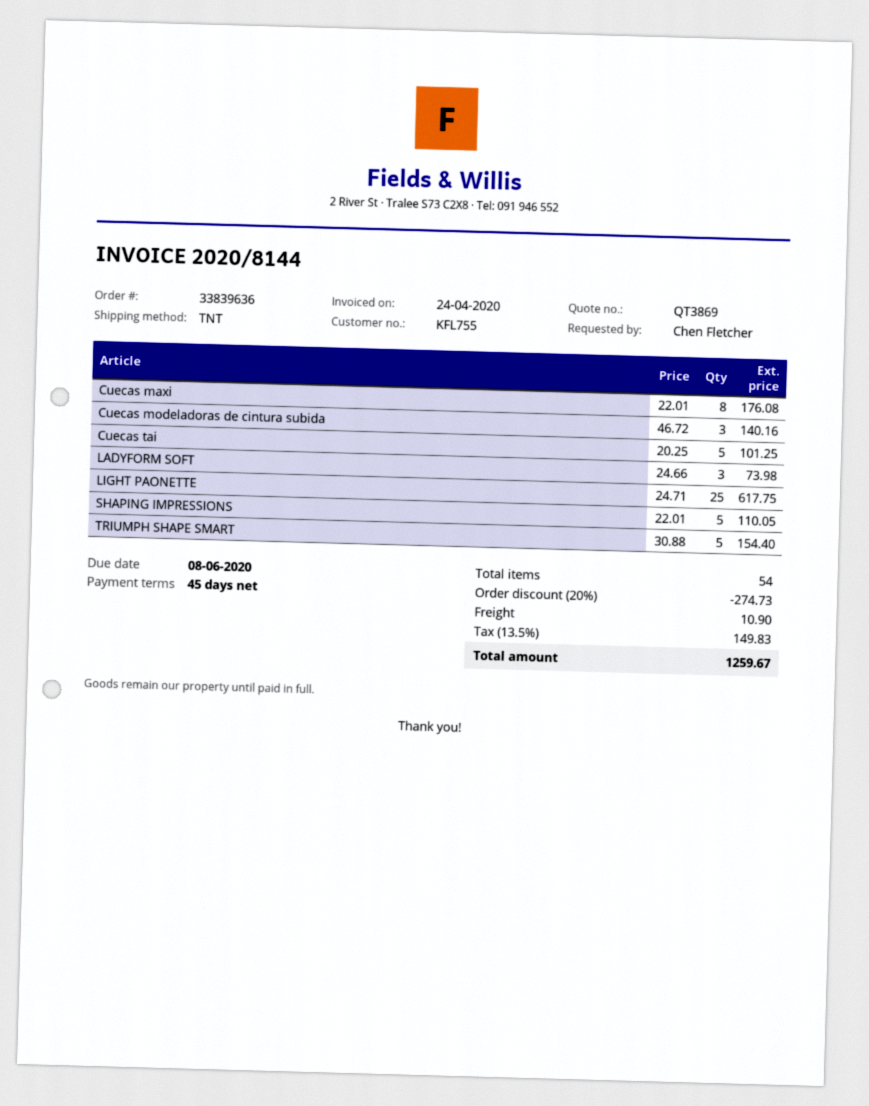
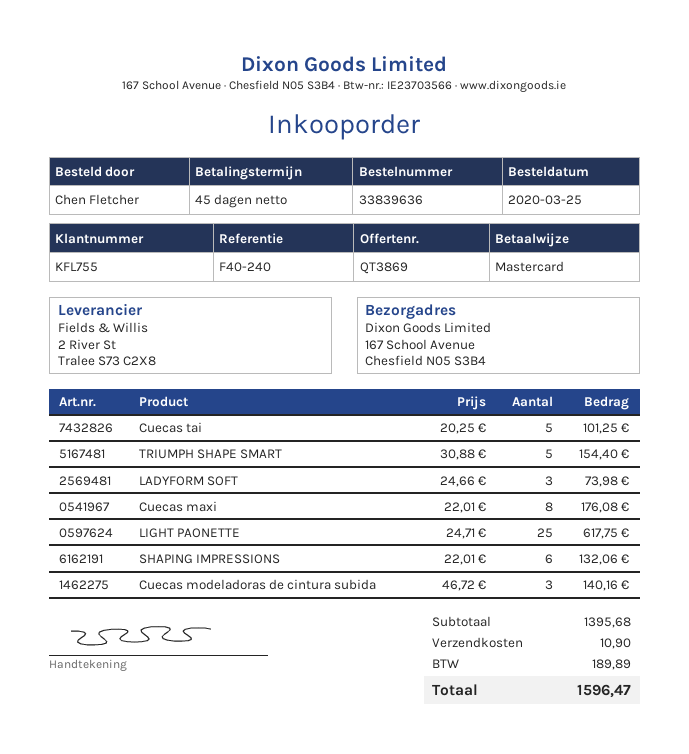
SHAPING IMPRESSIONS: 5 x 22.01 = 110.05 -> 6 x 22.01 = 132.06
discount: 20% = 274.73 -> none
tax: 149.83 -> 189.89
total: 1259.67 -> 1596.47

